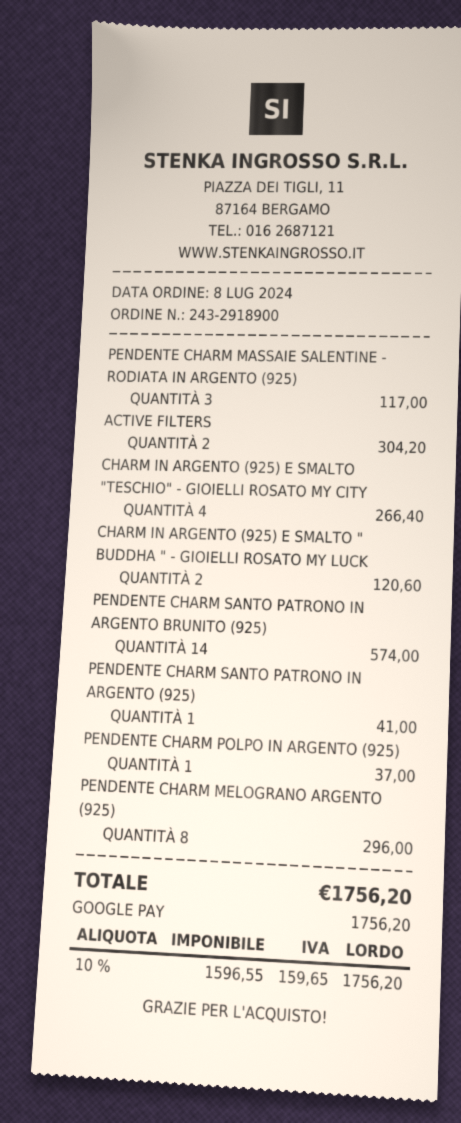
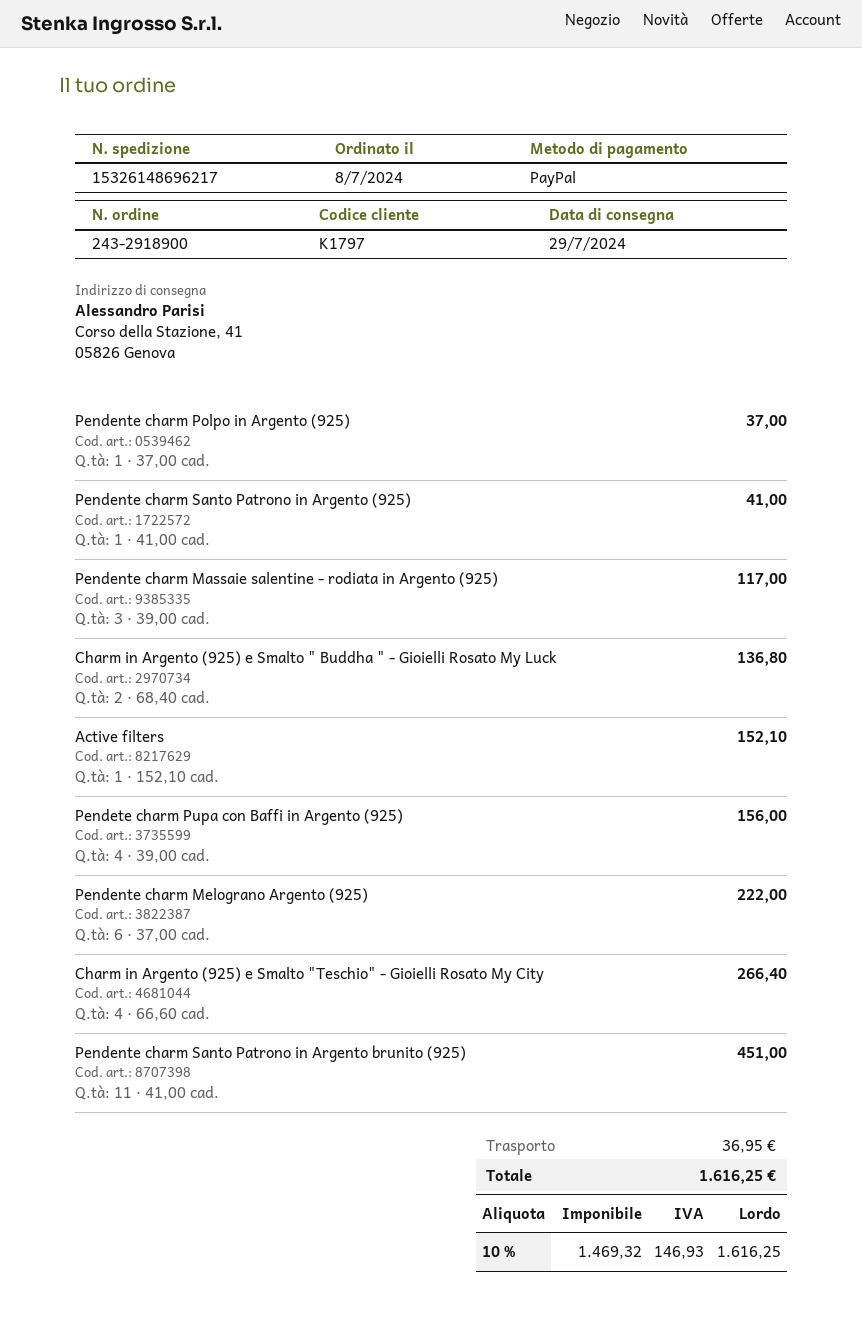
payment method: Google Pay -> PayPal
ACTIVE FILTERS: 2 for 304.20 -> 1 for 152.10
CHARM IN ARGENTO (925) E SMALTO " BUDDHA " - GIOIELLI ROSATO MY LUCK: 2 for 120.60 -> 2 for 136.80
PENDENTE CHARM SANTO PATRONO IN ARGENTO BRUNITO (925): 14 for 574.00 -> 11 for 451.00
PENDENTE CHARM MELOGRANO ARGENTO (925): 8 for 296.00 -> 6 for 222.00
Pendete charm Pupa con Baffi in Argento (925): none -> 4 for 156.00
shipping: none -> 36.95
net: 1596.55 -> 1469.32
tax: 10% = 159.65 -> 10% = 146.93
total: 1756.20 -> 1616.25

